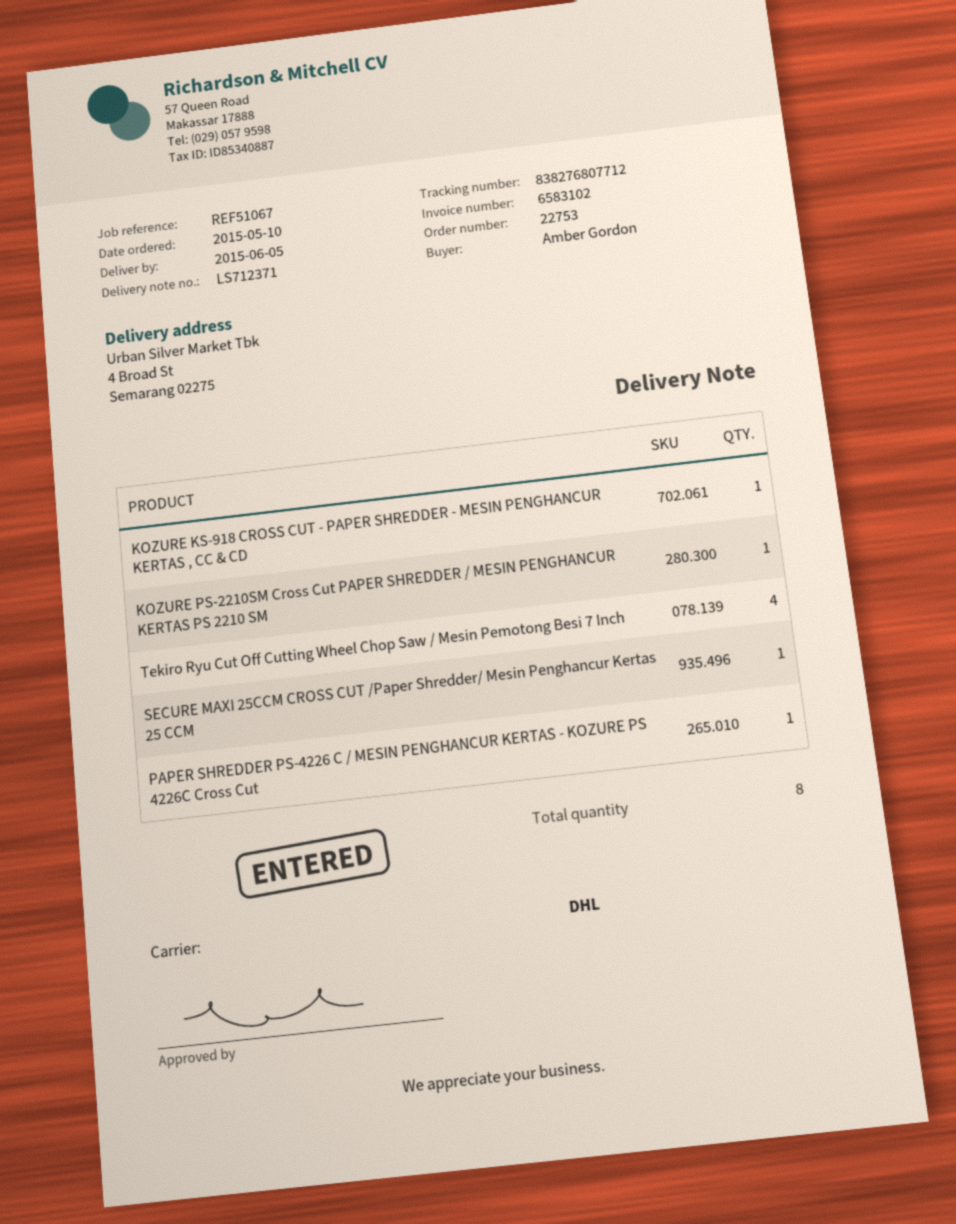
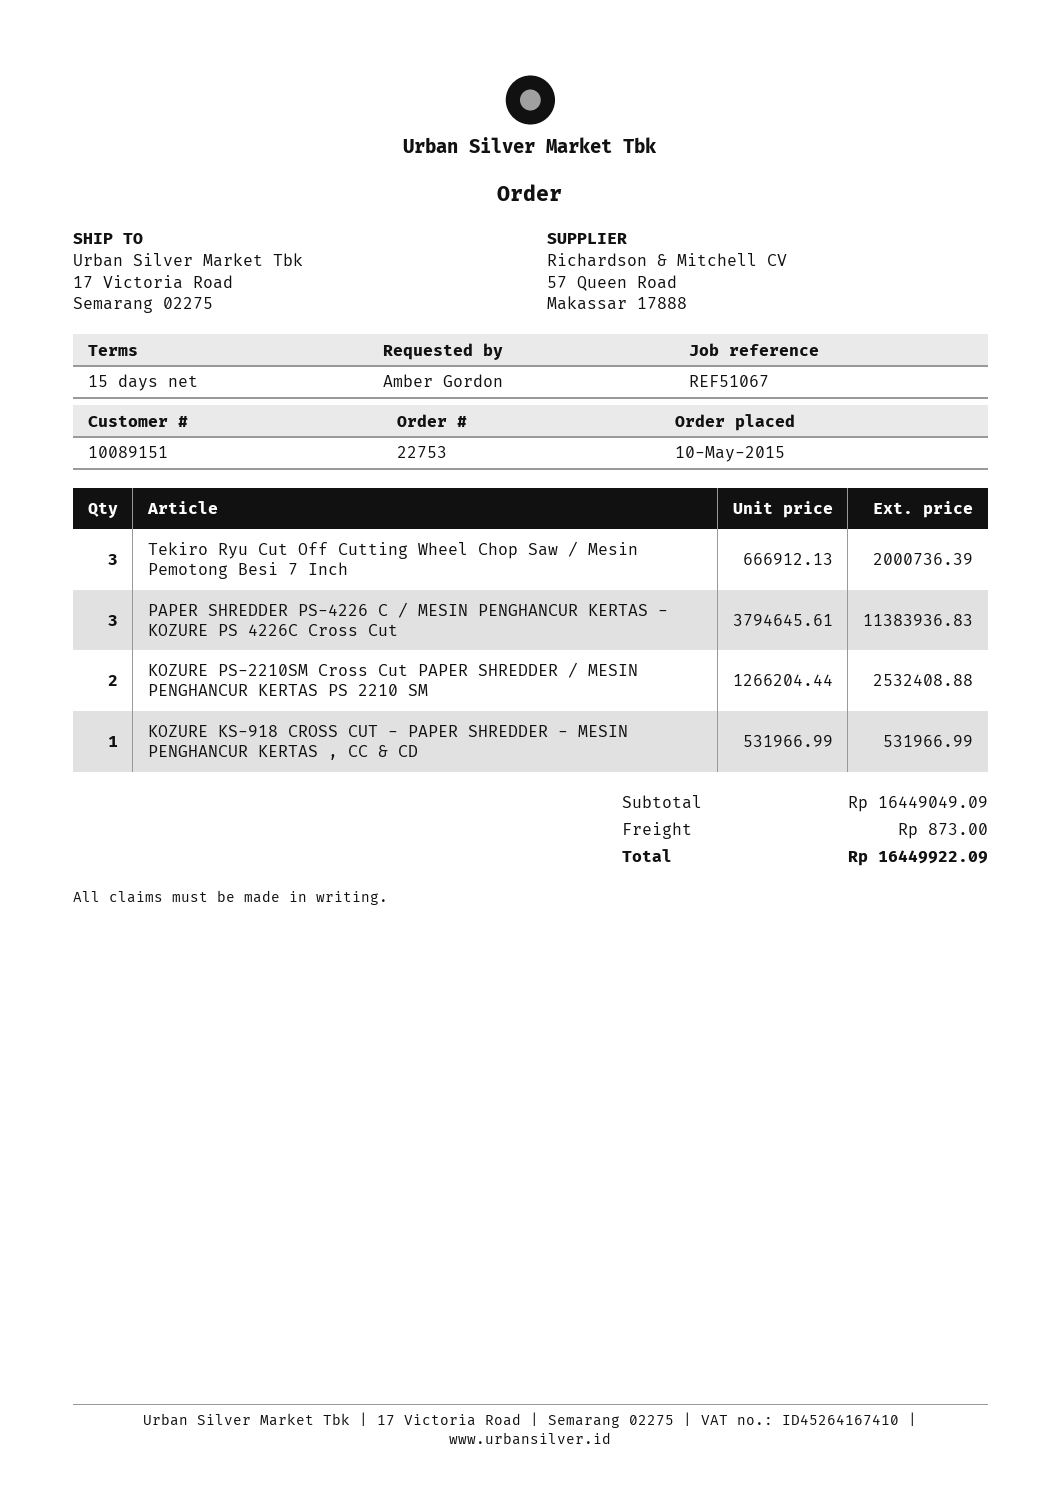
ship to: 4 Broad St, Semarang 02275 -> 17 Victoria Road, Semarang 02275
KOZURE PS-2210SM Cross Cut PAPER SHREDDER / MESIN PENGHANCUR KERTAS PS 2210 SM: 1 -> 2
Tekiro Ryu Cut Off Cutting Wheel Chop Saw / Mesin Pemotong Besi 7 Inch: 4 -> 3
SECURE MAXI 25CCM CROSS CUT /Paper Shredder/ Mesin Penghancur Kertas 25 CCM: 1 -> none
PAPER SHREDDER PS-4226 C / MESIN PENGHANCUR KERTAS - KOZURE PS 4226C Cross Cut: 1 -> 3

